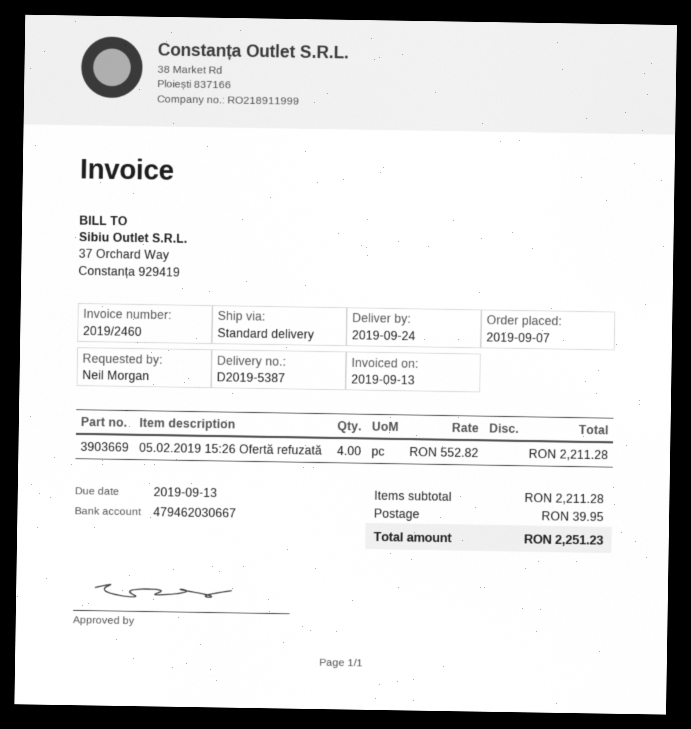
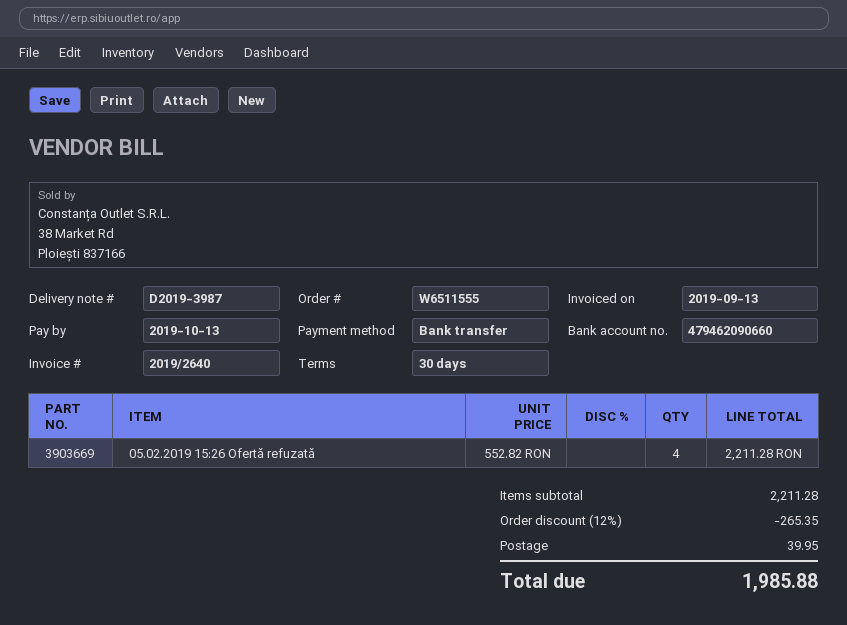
delivery note number: D2019-5387 -> D2019-3987
invoice number: 2019/2460 -> 2019/2640
due date: 2019-09-13 -> 2019-10-13
bank account: 479462030667 -> 479462090660
discount: none -> 12% = 265.35
total: 2251.23 -> 1985.88

